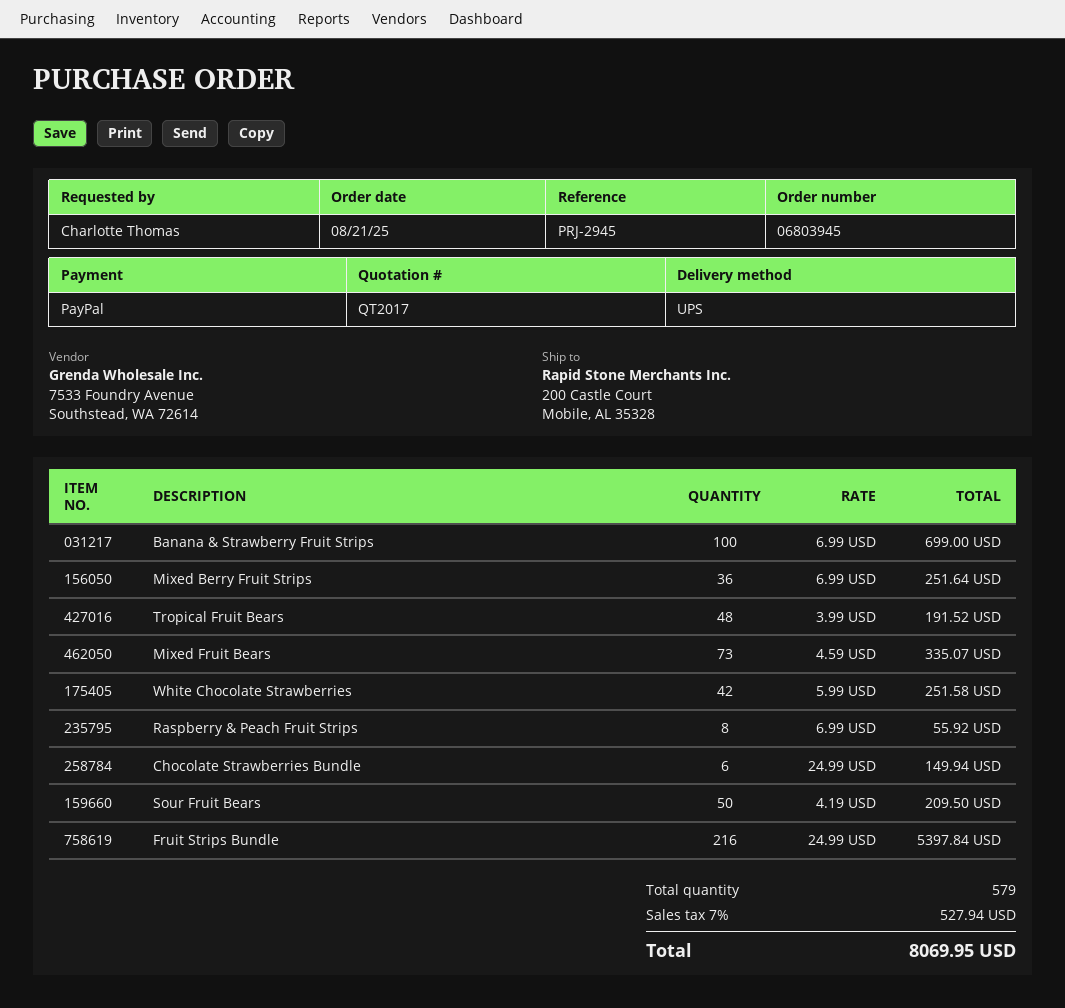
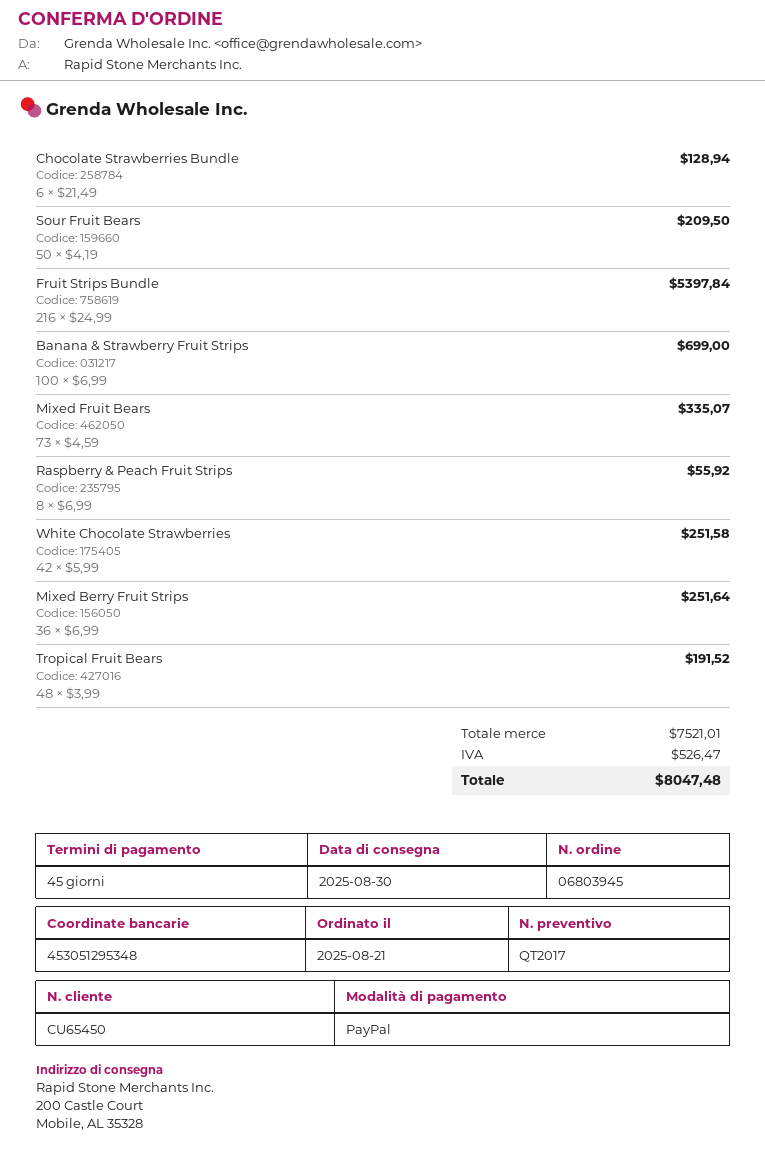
Chocolate Strawberries Bundle: 6 x 24.99 = 149.94 -> 6 x 21.49 = 128.94
tax: 527.94 -> 526.47
total: 8069.95 -> 8047.48

